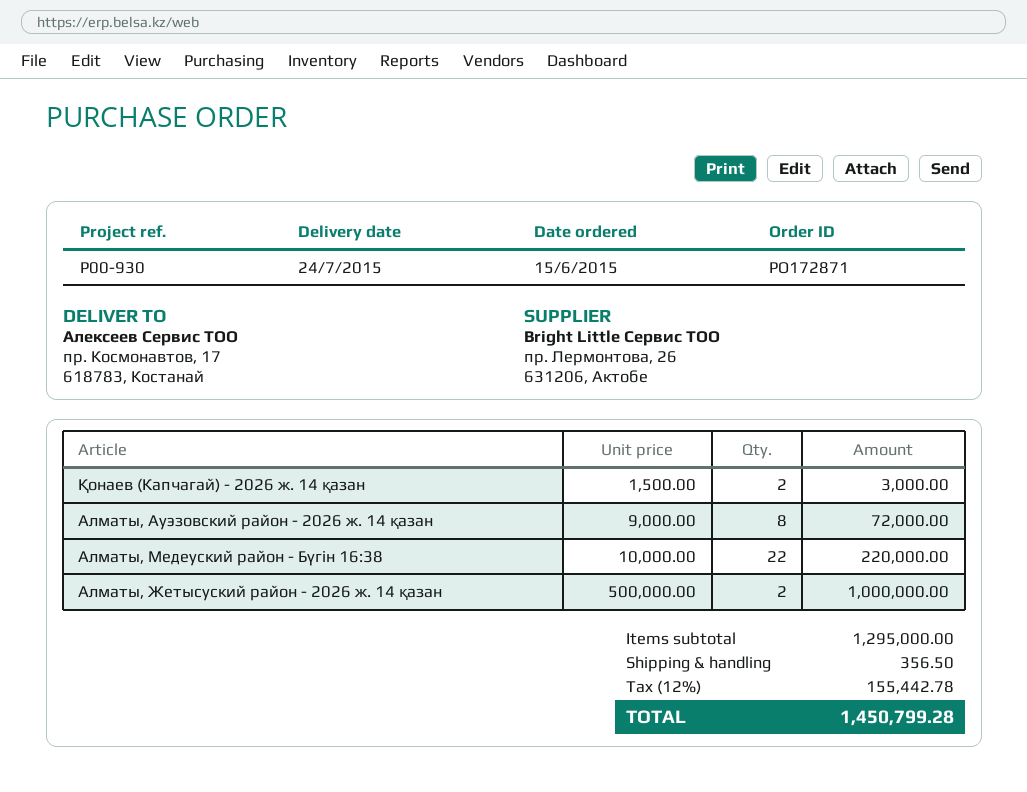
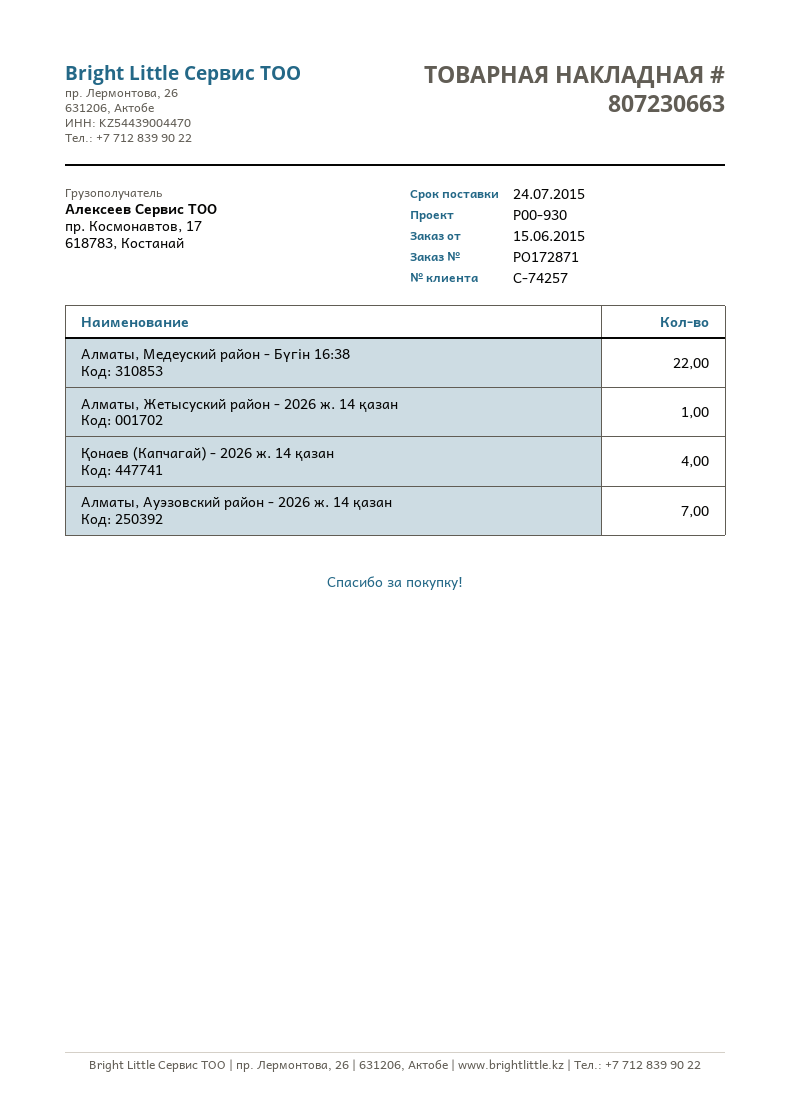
Қонаев (Капчагай) - 2026 ж. 14 қазан: 2 -> 4
Алматы, Ауэзовский район - 2026 ж. 14 қазан: 8 -> 7
Алматы, Жетысуский район - 2026 ж. 14 қазан: 2 -> 1

